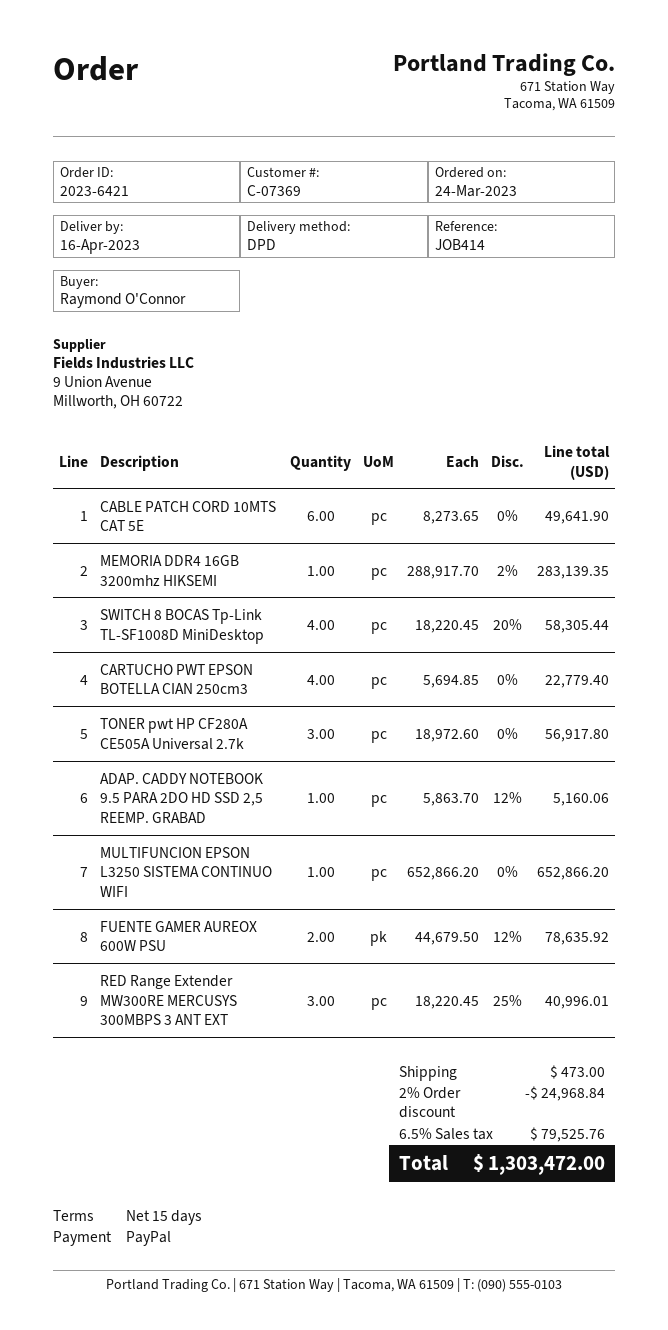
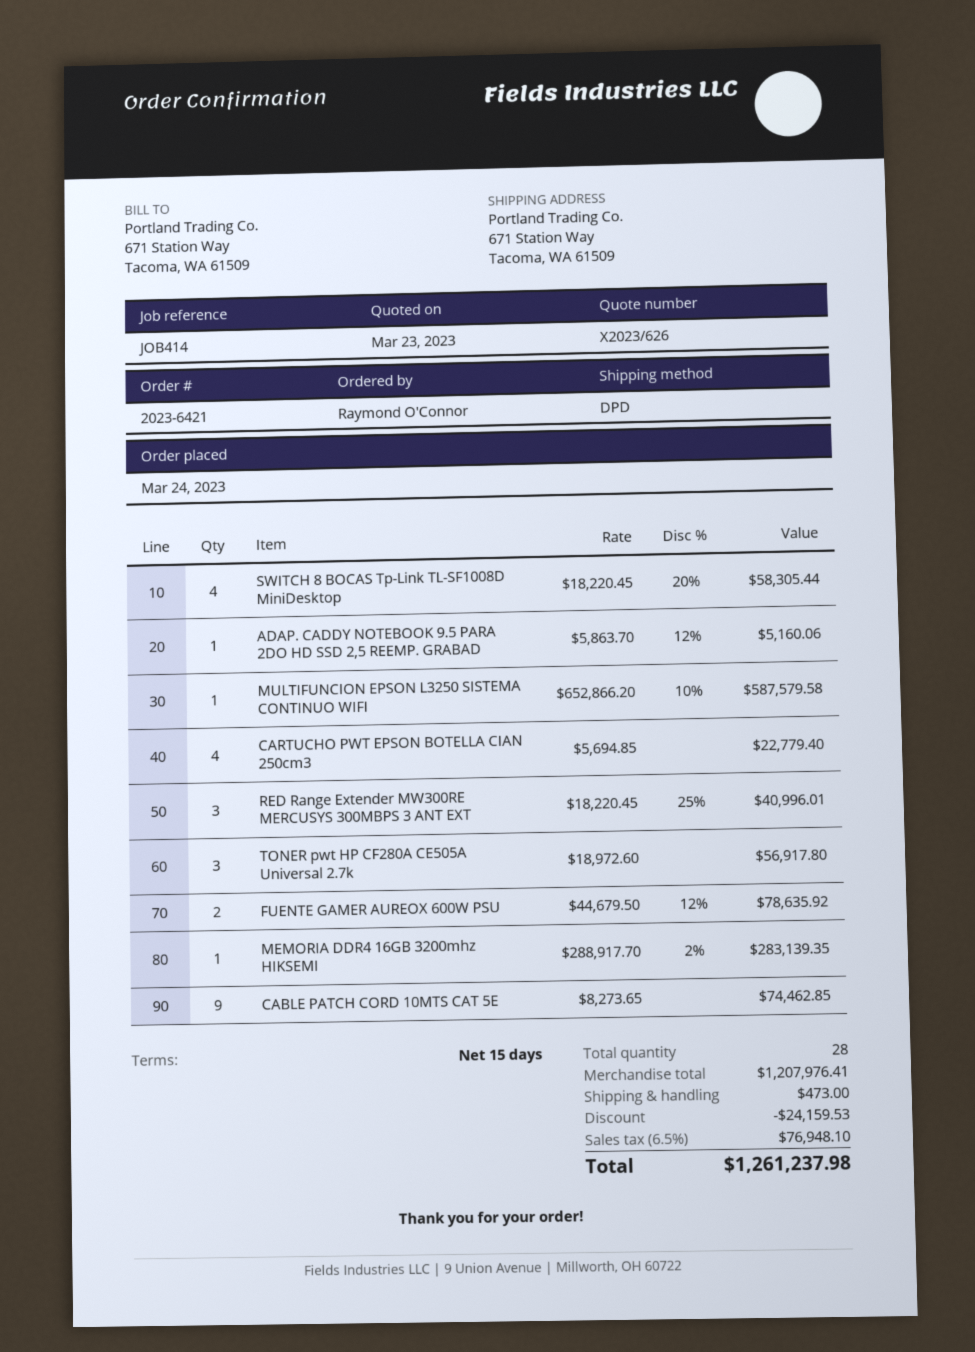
CABLE PATCH CORD 10MTS CAT 5E: 6 x 8273.65 = 49641.90 -> 9 x 8273.65 = 74462.85
MULTIFUNCION EPSON L3250 SISTEMA CONTINUO WIFI: 1 x 652866.20 = 652866.20 -> 1 x 652866.20 - 10% = 587579.58
discount: 24968.84 -> 24159.53
tax: 6.5% = 79525.76 -> 6.5% = 76948.10
total: 1303472.00 -> 1261237.98

